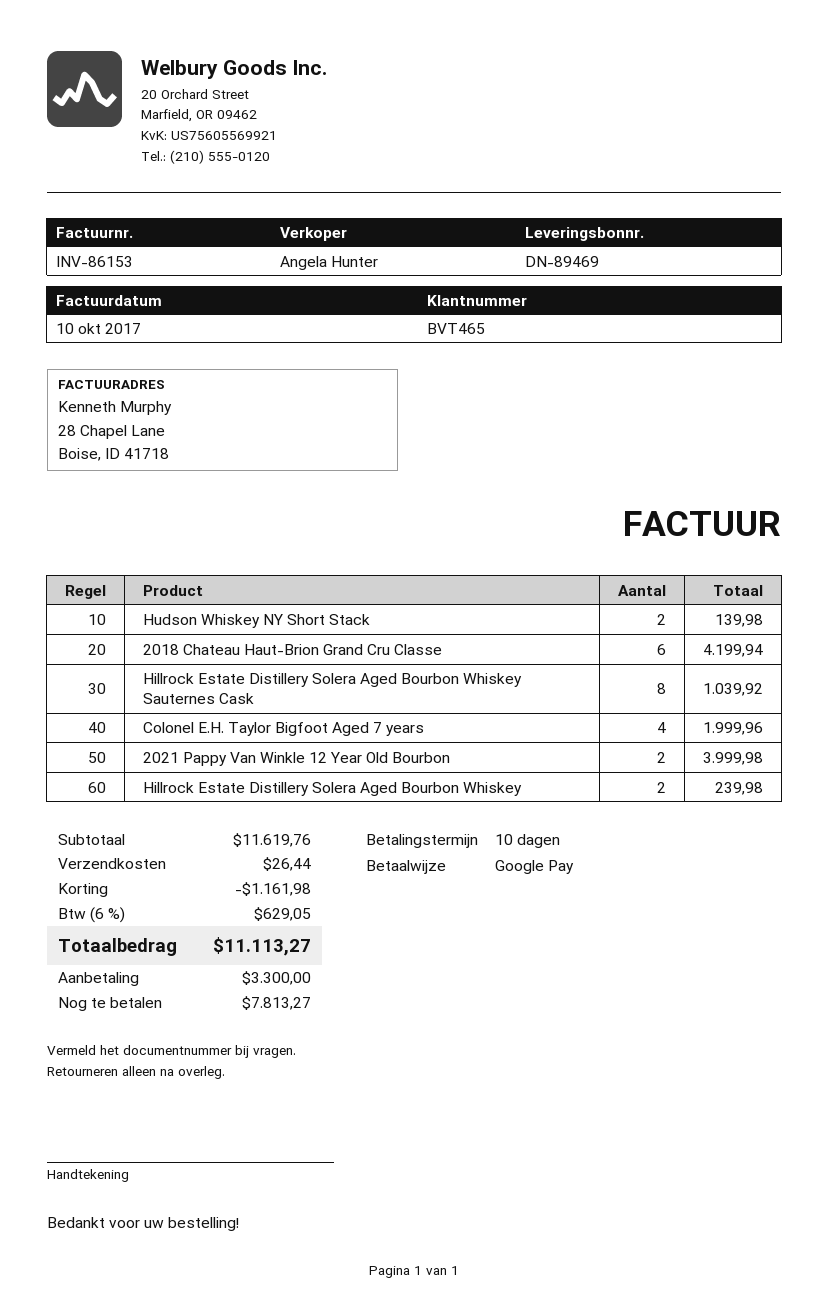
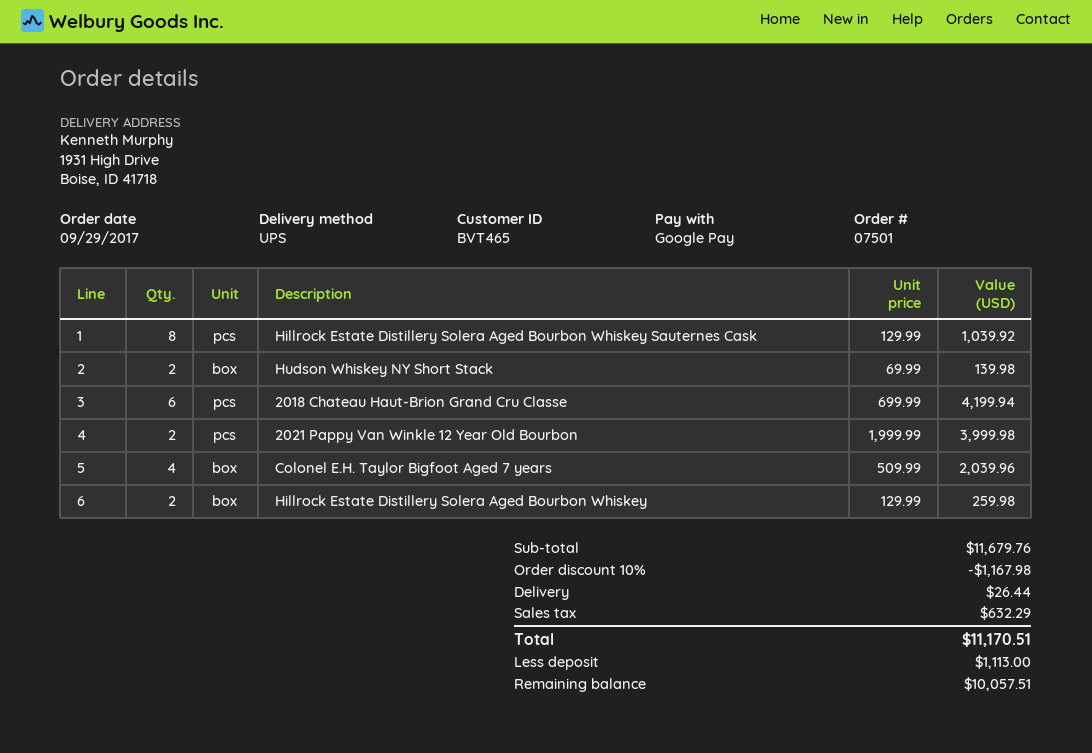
Colonel E.H. Taylor Bigfoot Aged 7 years: 4 for 1999.96 -> 4 for 2039.96
Hillrock Estate Distillery Solera Aged Bourbon Whiskey: 2 for 239.98 -> 2 for 259.98
subtotal: 11619.76 -> 11679.76
discount: 1161.98 -> 1167.98
tax: 629.05 -> 632.29
total: 11113.27 -> 11170.51
deposit: 3300.00 -> 1113.00
balance: 7813.27 -> 10057.51

